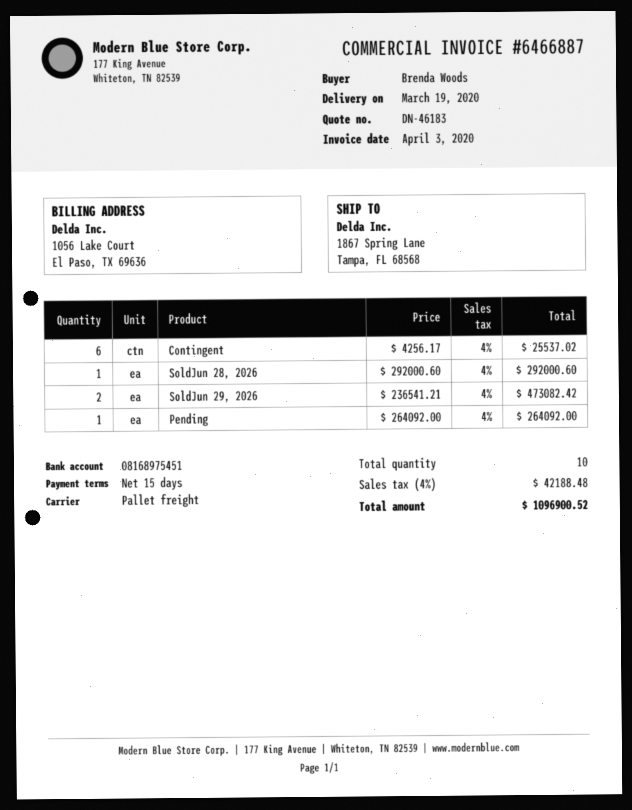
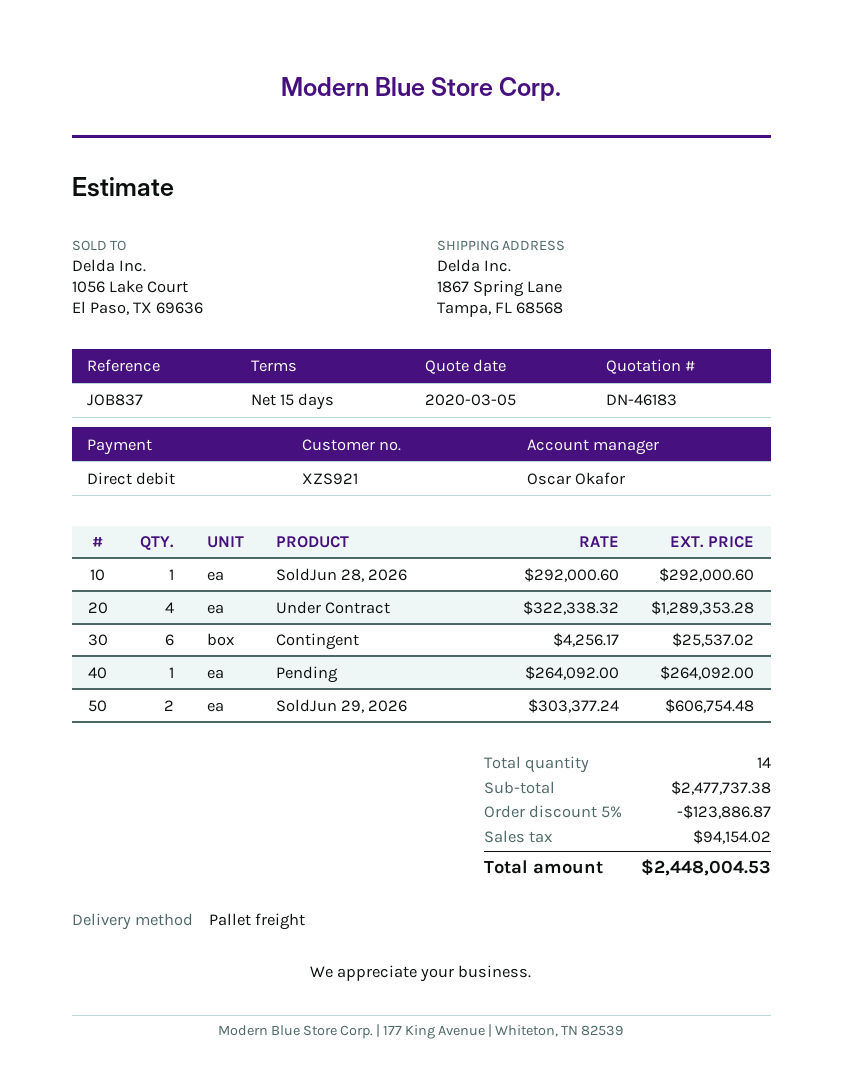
SoldJun 29, 2026: 2 x 236541.21 = 473082.42 -> 2 x 303377.24 = 606754.48
Under Contract: none -> 4 x 322338.32 = 1289353.28
total quantity: 10 -> 14
discount: none -> 5% = 123886.87
tax: 42188.48 -> 94154.02
total: 1096900.52 -> 2448004.53

